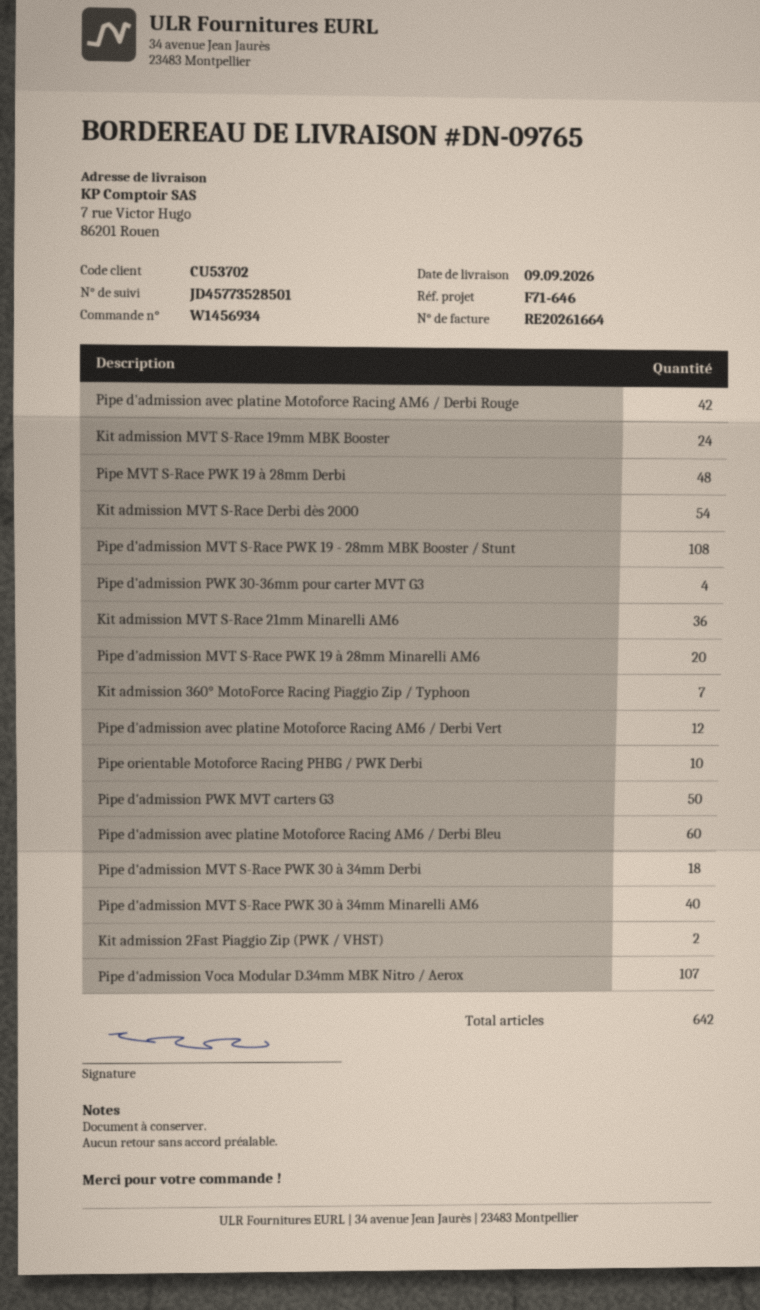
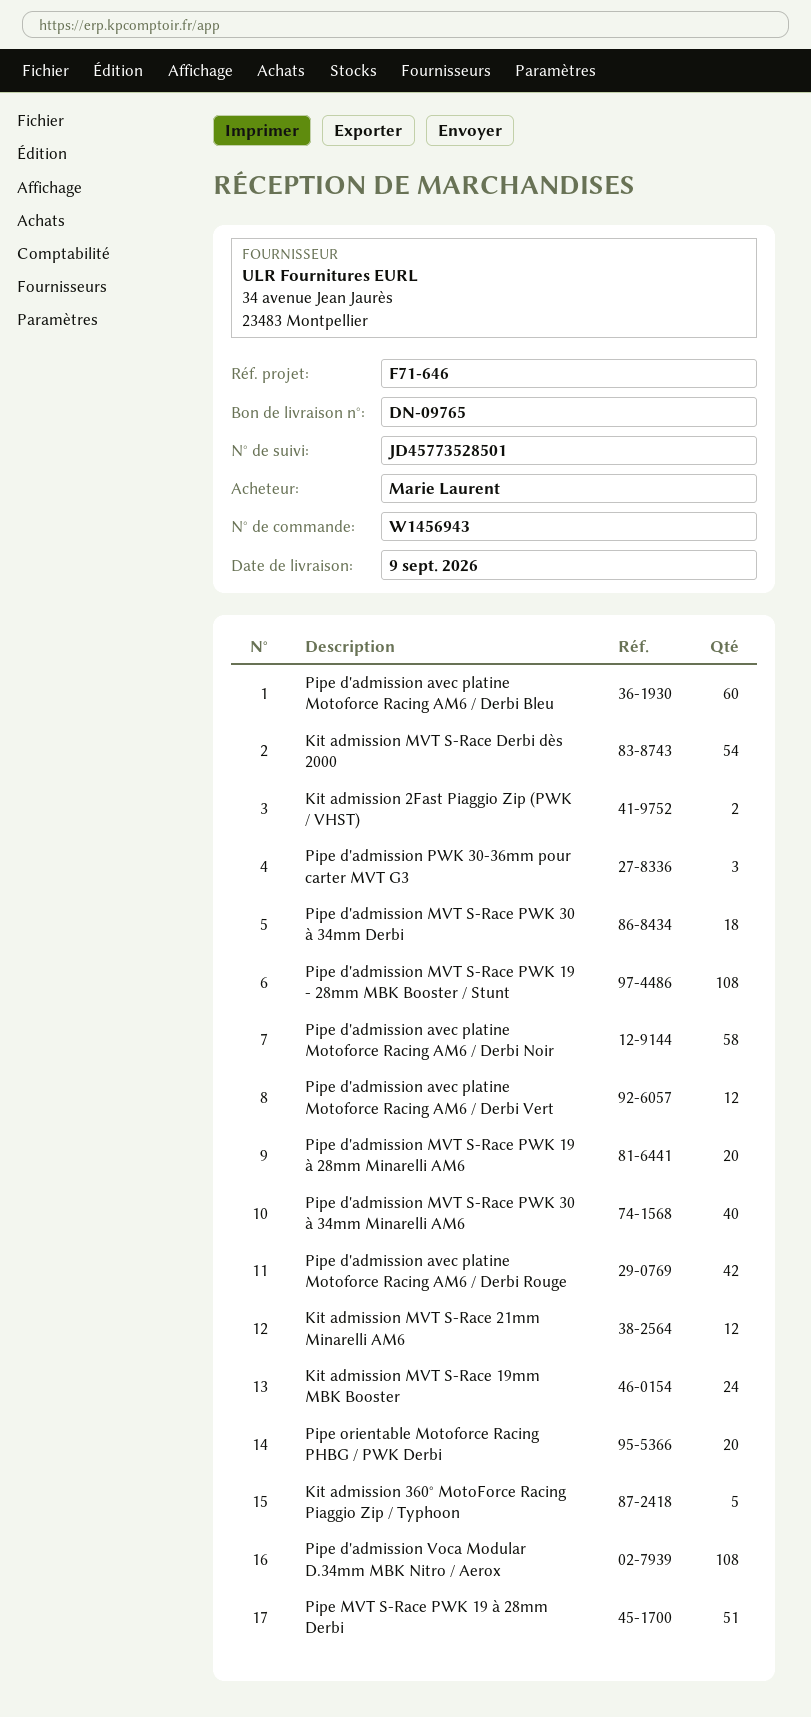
order number: W1456934 -> W1456943
Pipe MVT S-Race PWK 19 à 28mm Derbi: 48 -> 51
Pipe d'admission PWK 30-36mm pour carter MVT G3: 4 -> 3
Kit admission MVT S-Race 21mm Minarelli AM6: 36 -> 12
Kit admission 360° MotoForce Racing Piaggio Zip / Typhoon: 7 -> 5
Pipe orientable Motoforce Racing PHBG / PWK Derbi: 10 -> 20
Pipe d'admission PWK MVT carters G3: 50 -> none
Pipe d'admission Voca Modular D.34mm MBK Nitro / Aerox: 107 -> 108
Pipe d'admission avec platine Motoforce Racing AM6 / Derbi Noir: none -> 58

